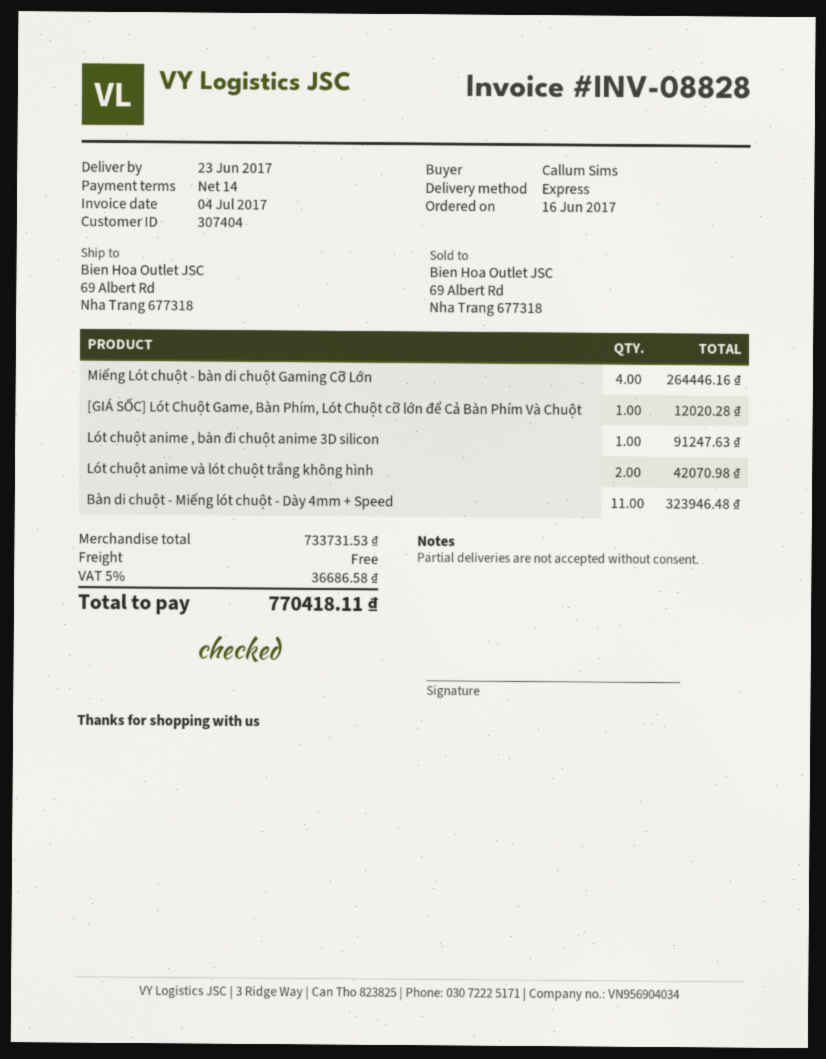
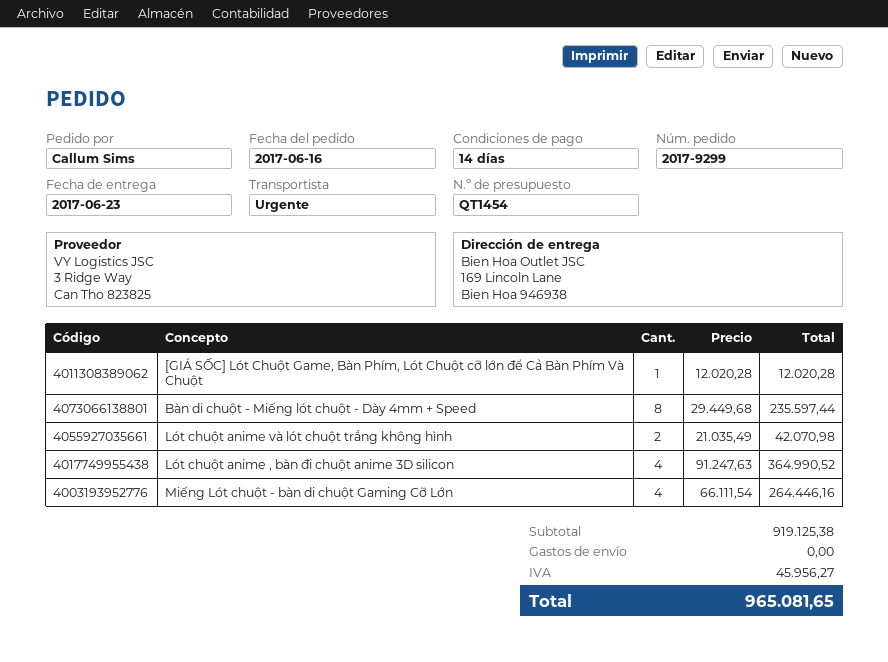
ship to: 69 Albert Rd, Nha Trang 677318 -> 169 Lincoln Lane, Bien Hoa 946938
Lót chuột anime , bàn đi chuột anime 3D silicon: 1 for 91247.63 -> 4 for 364990.52
Bàn di chuột - Miếng lót chuột - Dày 4mm + Speed: 11 for 323946.48 -> 8 for 235597.44
subtotal: 733731.53 -> 919125.38
tax: 36686.58 -> 45956.27
total: 770418.11 -> 965081.65

